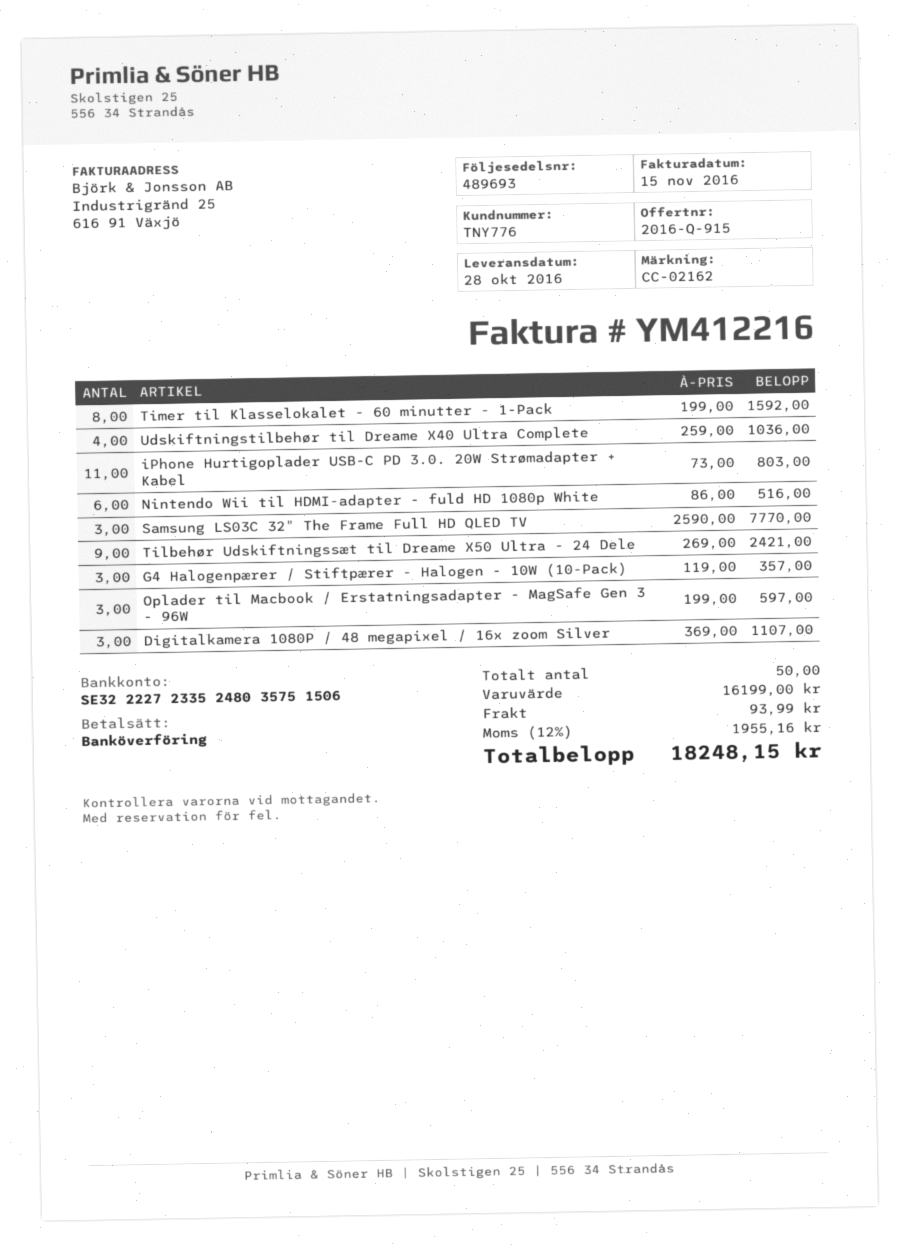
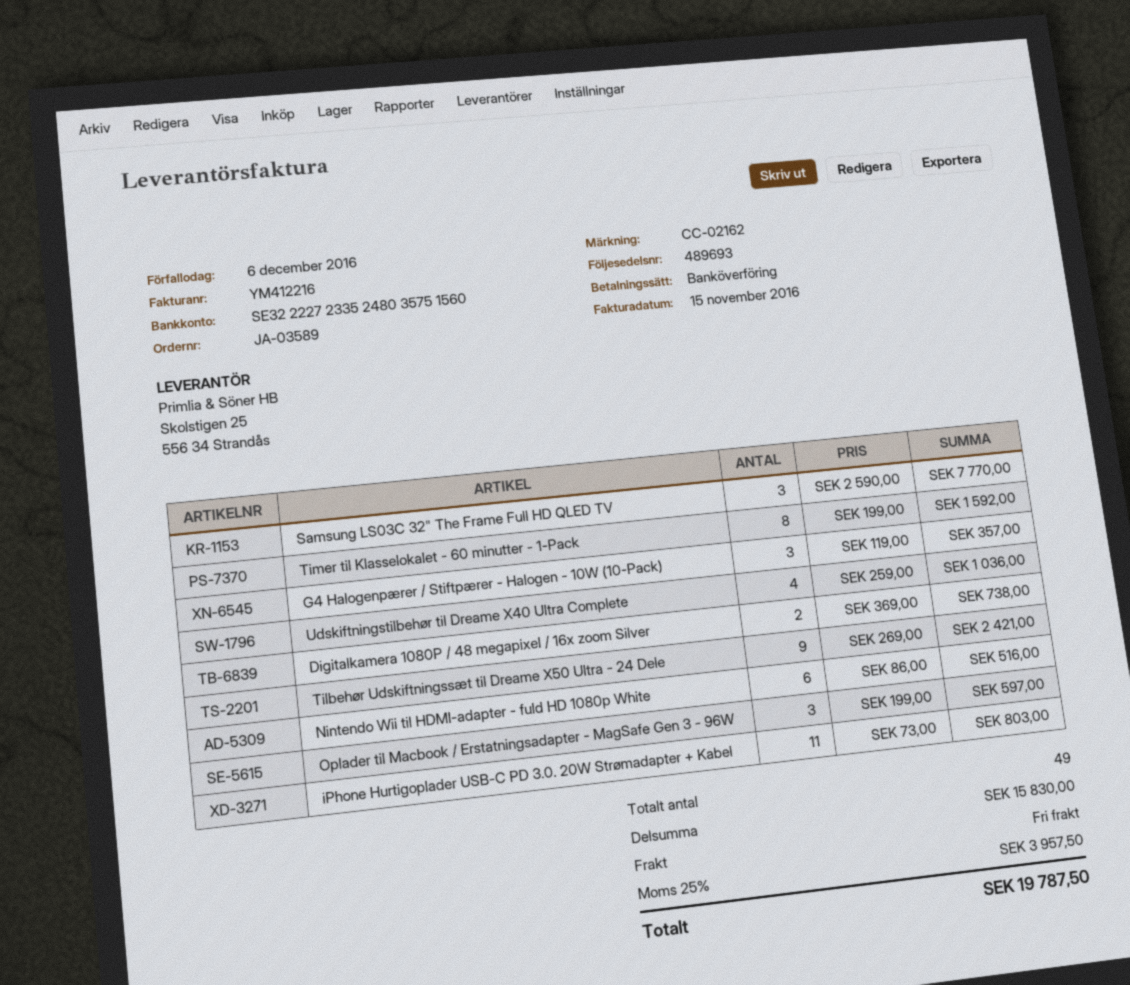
bank account: SE3222272335248035751506 -> SE3222272335248035751560
Digitalkamera 1080P / 48 megapixel / 16x zoom Silver: 3 x 369.00 = 1107.00 -> 2 x 369.00 = 738.00
total quantity: 50 -> 49
subtotal: 16199.00 -> 15830.00
shipping: 93.99 -> 0.00
tax: 12% = 1955.16 -> 25% = 3957.50
total: 18248.15 -> 19787.50

